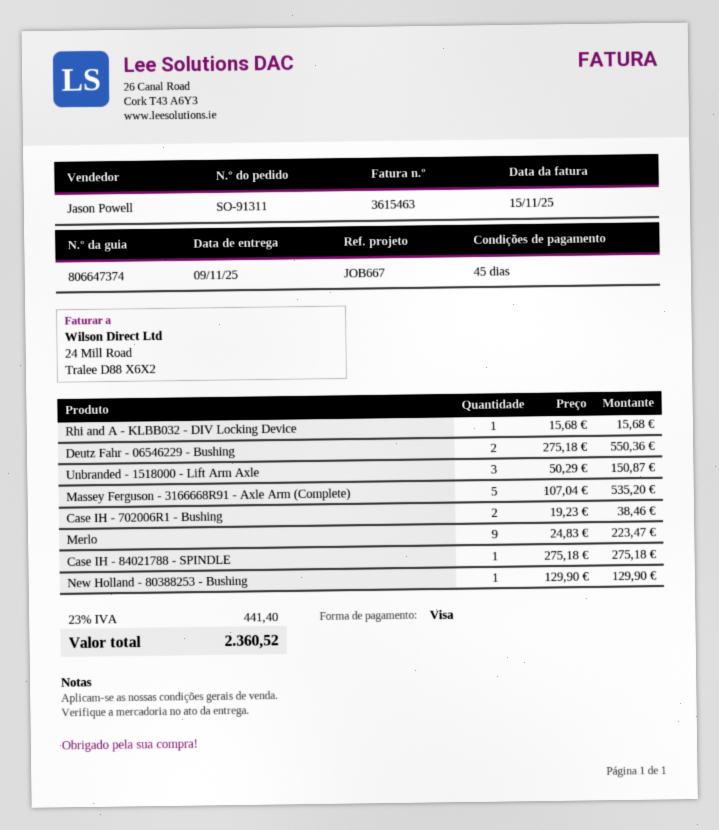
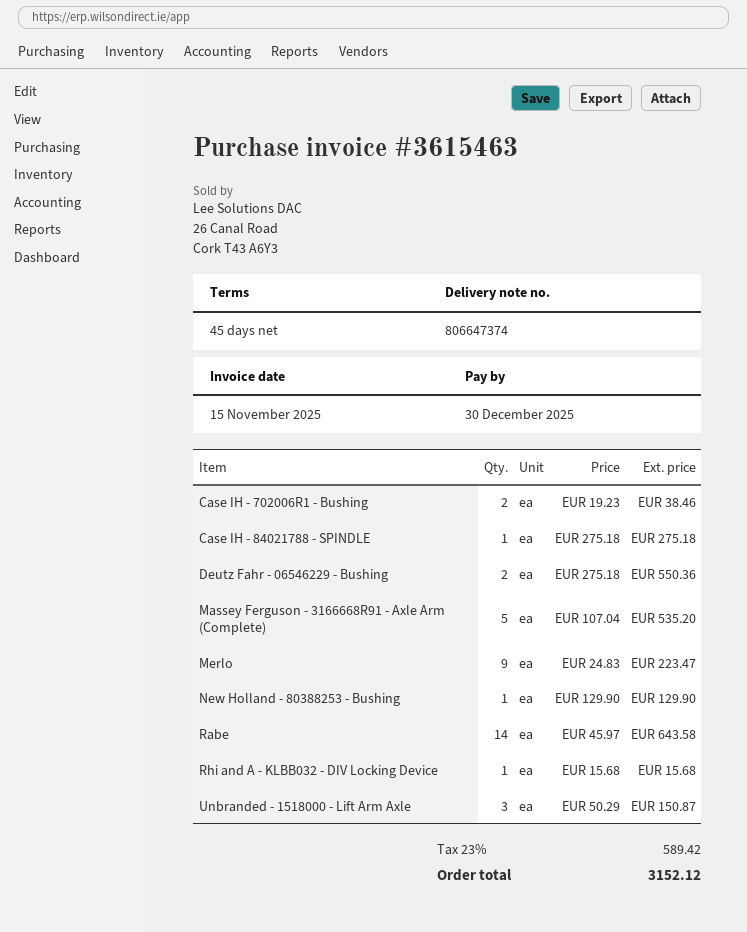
Rabe: none -> 14 x 45.97 = 643.58
tax: 23% = 441.40 -> 23% = 589.42
total: 2360.52 -> 3152.12

